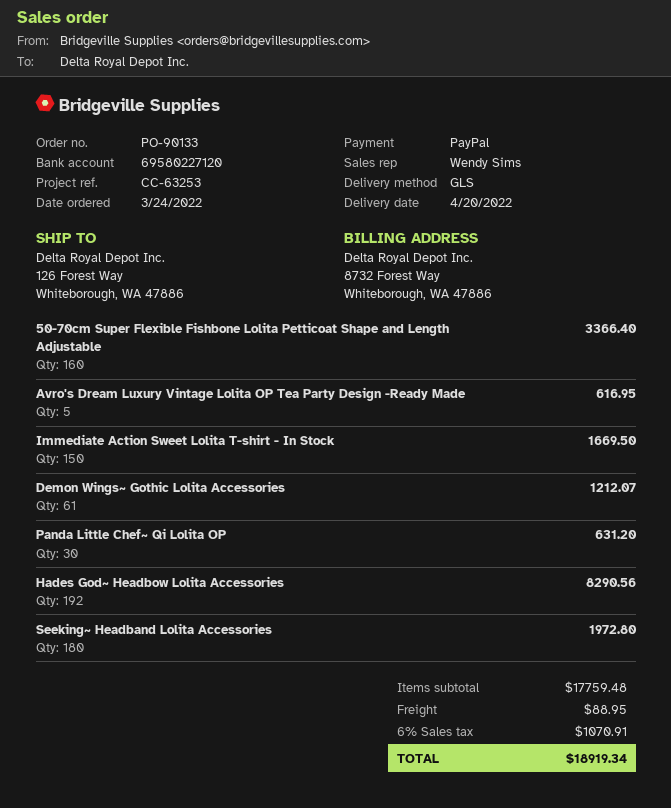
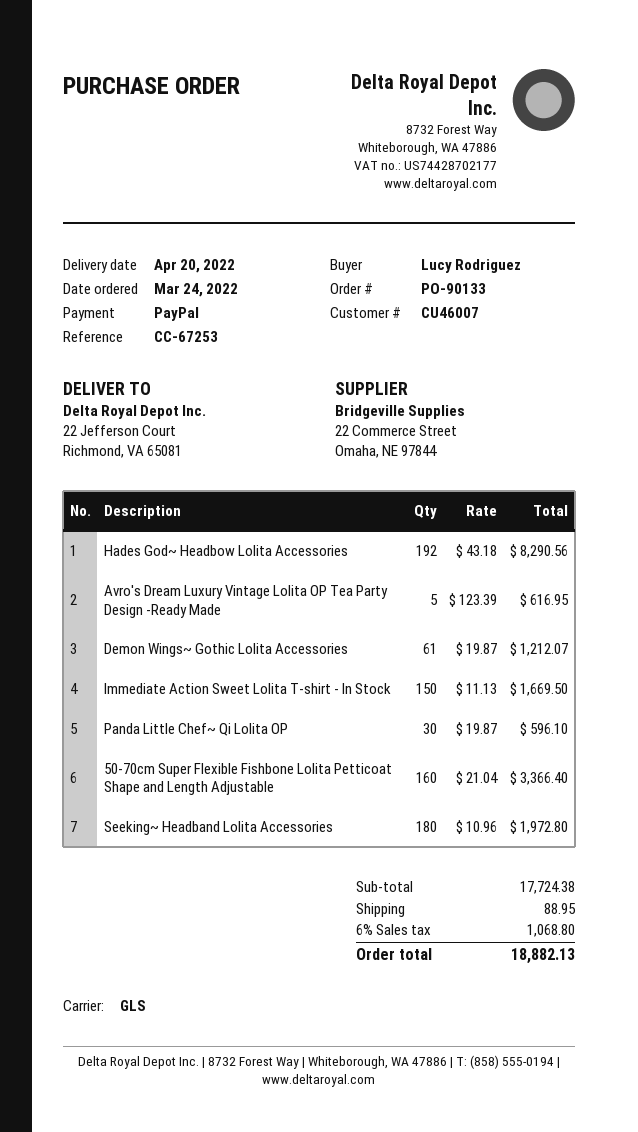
reference: CC-63253 -> CC-67253
ship to: 126 Forest Way, Whiteborough, WA 47886 -> 22 Jefferson Court, Richmond, VA 65081
Panda Little Chef~ Qi Lolita OP: 30 for 631.20 -> 30 for 596.10
subtotal: 17759.48 -> 17724.38
tax: 6% = 1070.91 -> 6% = 1068.80
total: 18919.34 -> 18882.13

